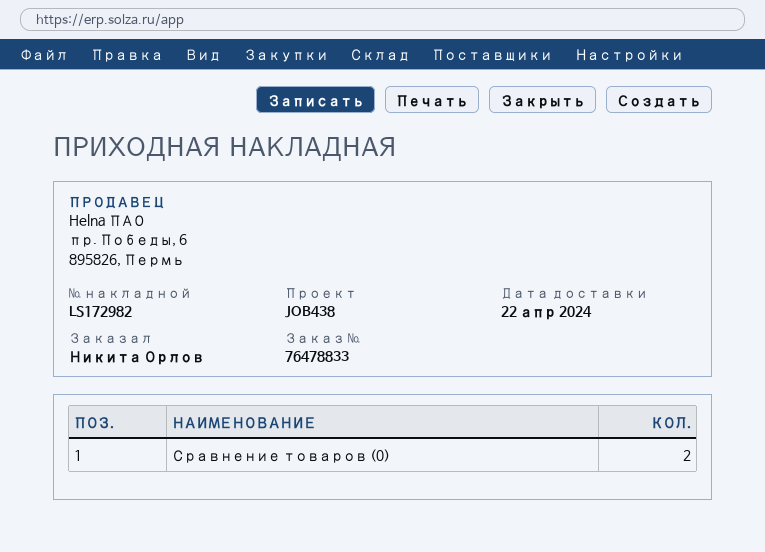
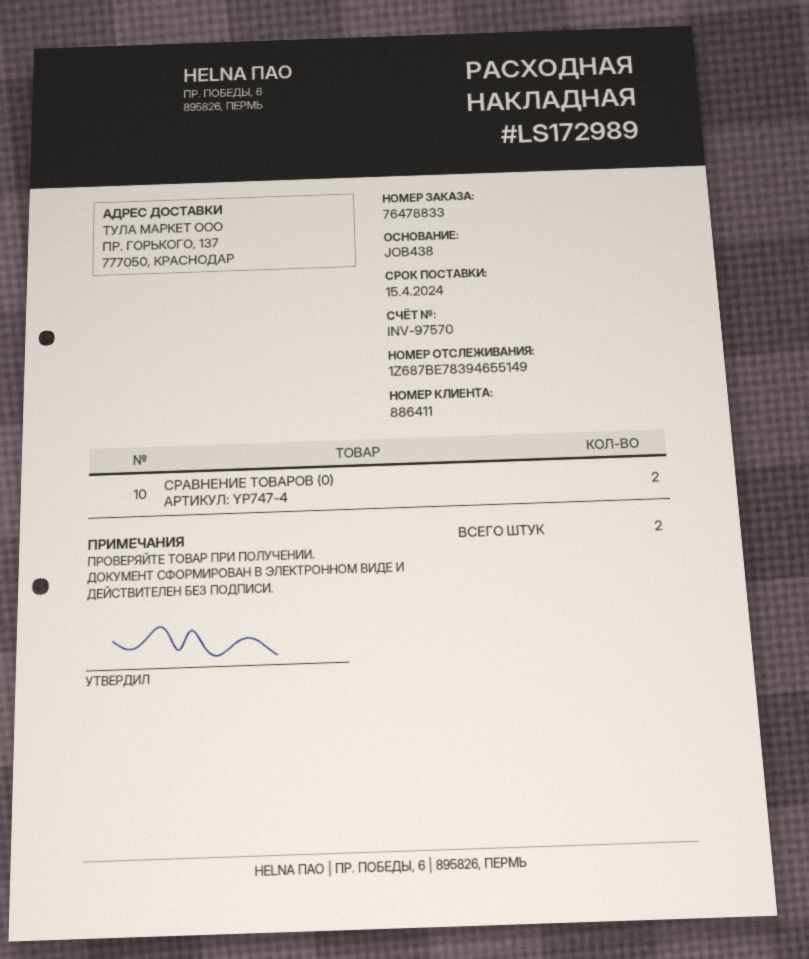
delivery note number: LS172982 -> LS172989
delivery date: 2024-04-22 -> 2024-04-15

